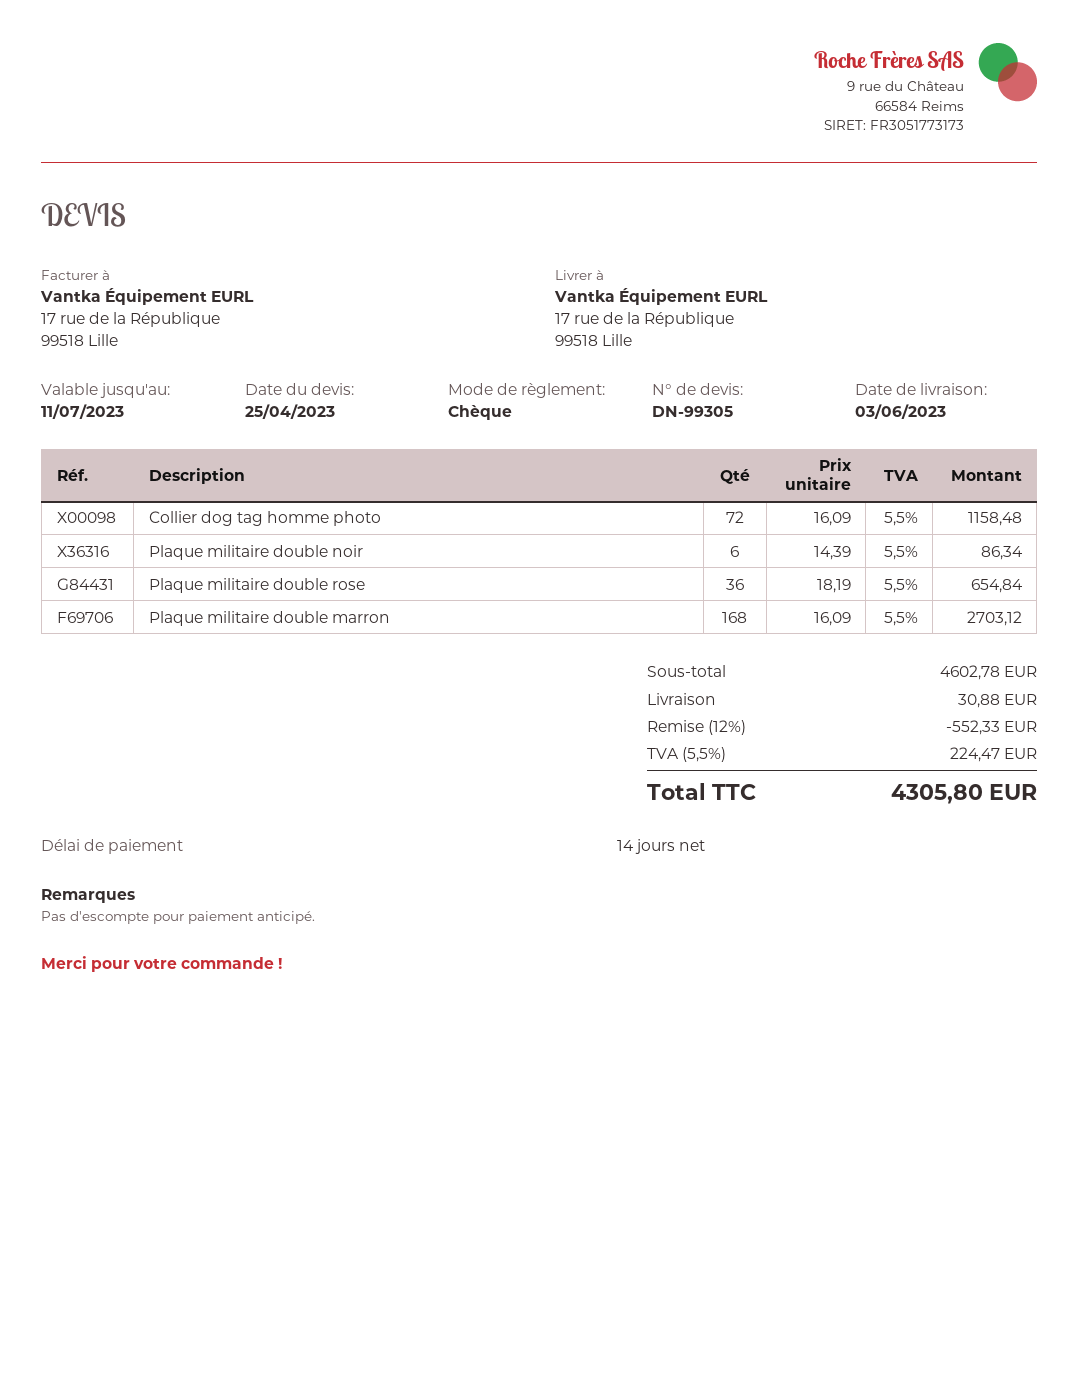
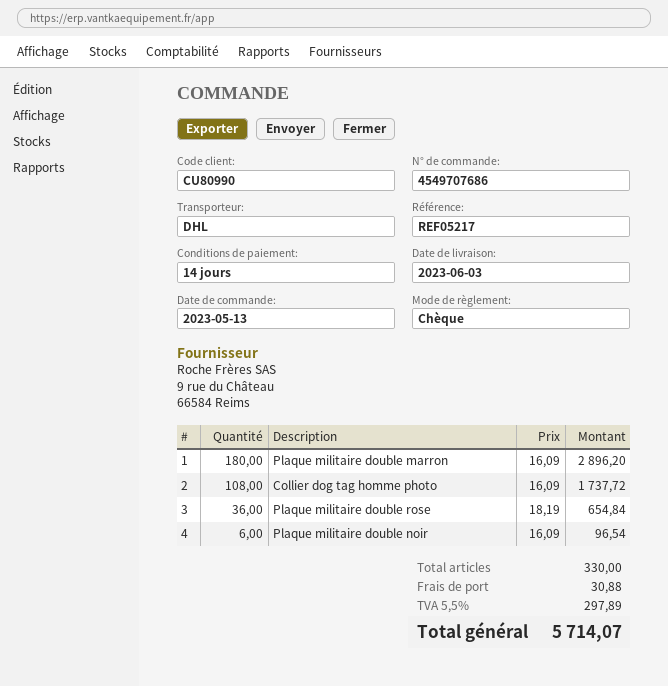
Collier dog tag homme photo: 72 x 16.09 = 1158.48 -> 108 x 16.09 = 1737.72
Plaque militaire double noir: 6 x 14.39 = 86.34 -> 6 x 16.09 = 96.54
Plaque militaire double marron: 168 x 16.09 = 2703.12 -> 180 x 16.09 = 2896.20
discount: 12% = 552.33 -> none
tax: 5.5% = 224.47 -> 5.5% = 297.89
total: 4305.80 -> 5714.07

